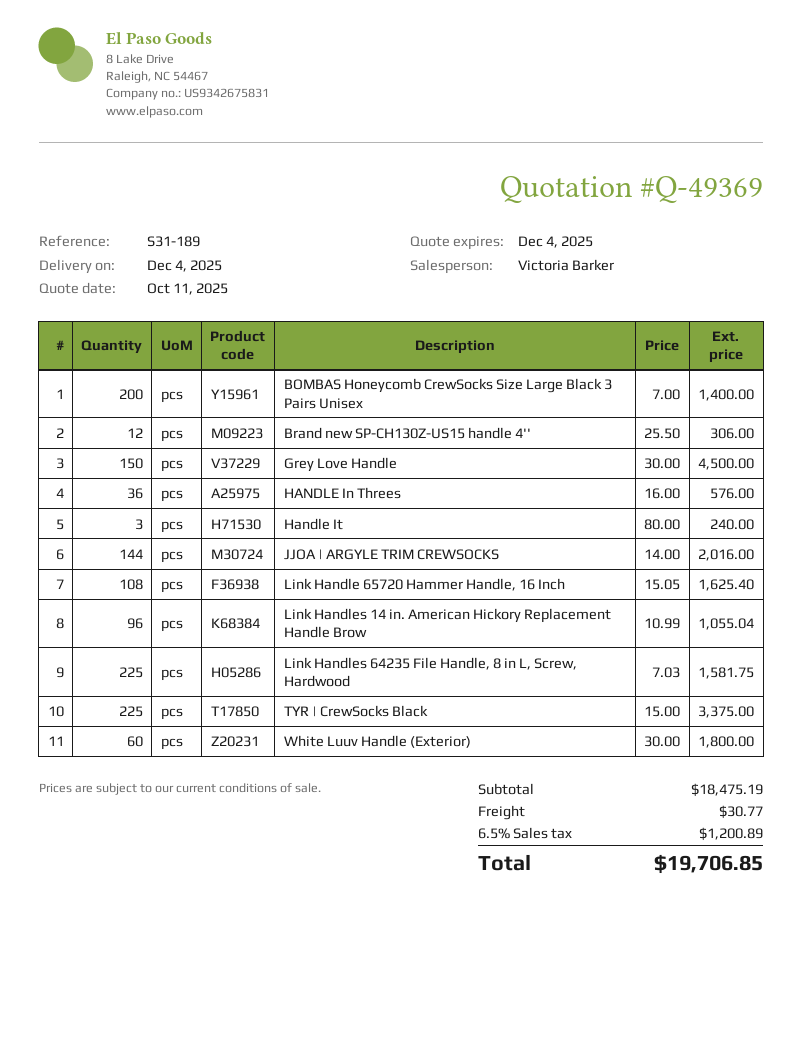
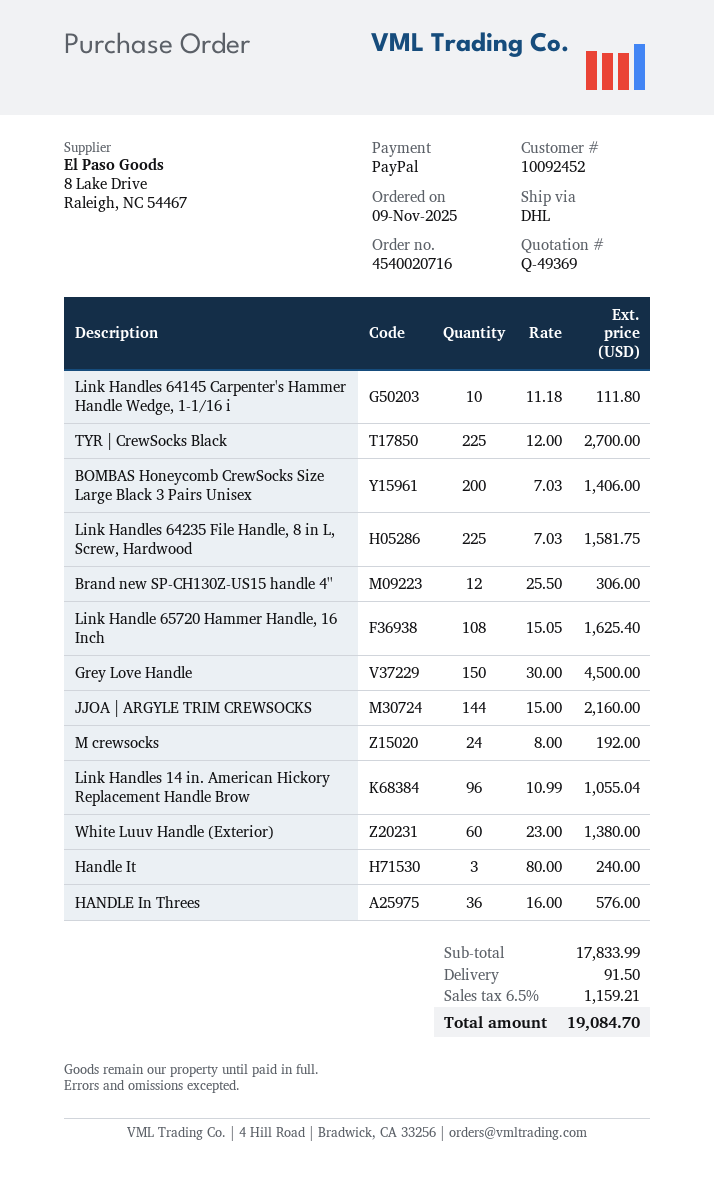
BOMBAS Honeycomb CrewSocks Size Large Black 3 Pairs Unisex: 200 x 7.00 = 1400.00 -> 200 x 7.03 = 1406.00
JJOA | ARGYLE TRIM CREWSOCKS: 144 x 14.00 = 2016.00 -> 144 x 15.00 = 2160.00
TYR | CrewSocks Black: 225 x 15.00 = 3375.00 -> 225 x 12.00 = 2700.00
White Luuv Handle (Exterior): 60 x 30.00 = 1800.00 -> 60 x 23.00 = 1380.00
Link Handles 64145 Carpenter's Hammer Handle Wedge, 1-1/16 i: none -> 10 x 11.18 = 111.80
M crewsocks: none -> 24 x 8.00 = 192.00
subtotal: 18475.19 -> 17833.99
shipping: 30.77 -> 91.50
tax: 6.5% = 1200.89 -> 6.5% = 1159.21
total: 19706.85 -> 19084.70

